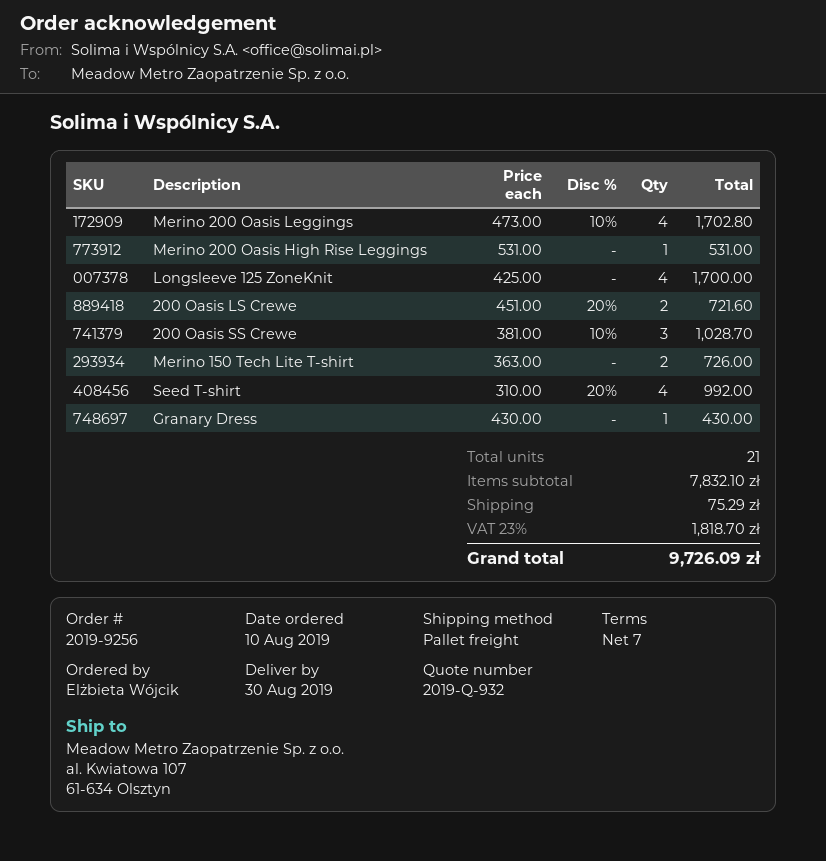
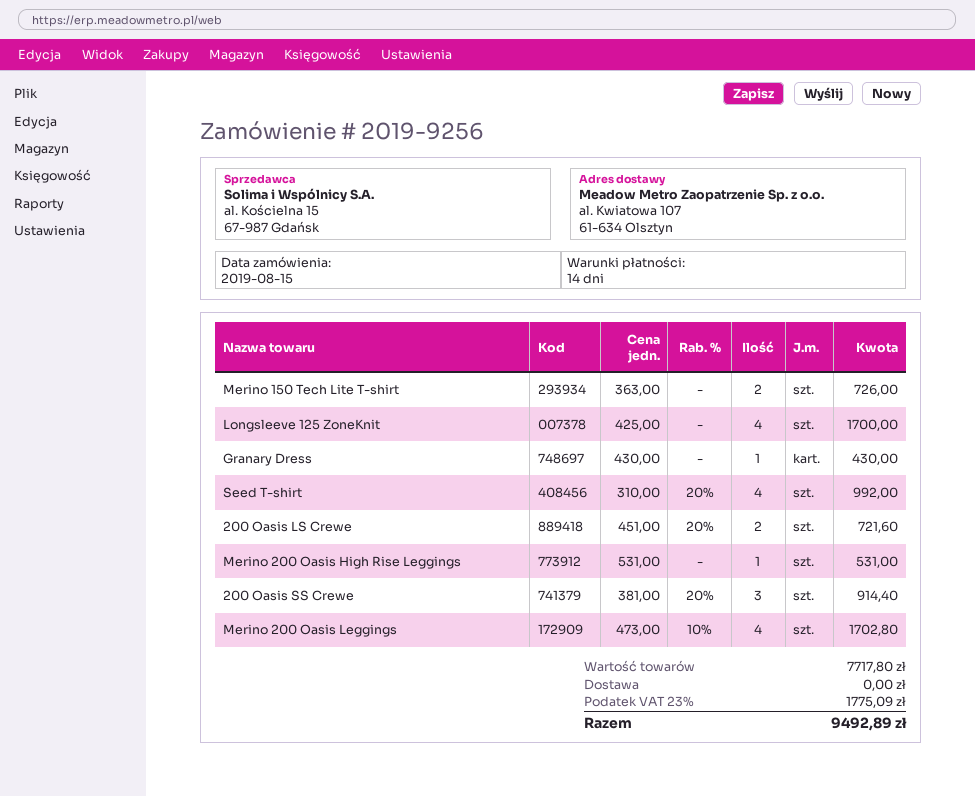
order date: 2019-08-10 -> 2019-08-15
payment terms: 7 days -> 14 days
200 Oasis SS Crewe: 3 x 381.00 - 10% = 1028.70 -> 3 x 381.00 - 20% = 914.40
subtotal: 7832.10 -> 7717.80
shipping: 75.29 -> 0.00
tax: 23% = 1818.70 -> 23% = 1775.09
total: 9726.09 -> 9492.89

